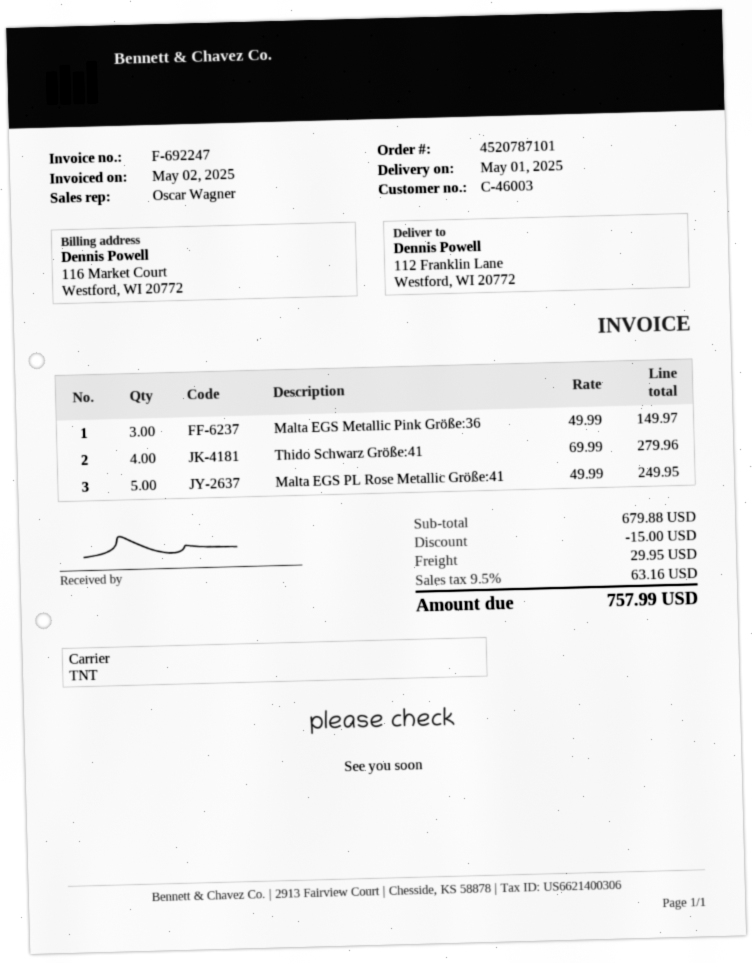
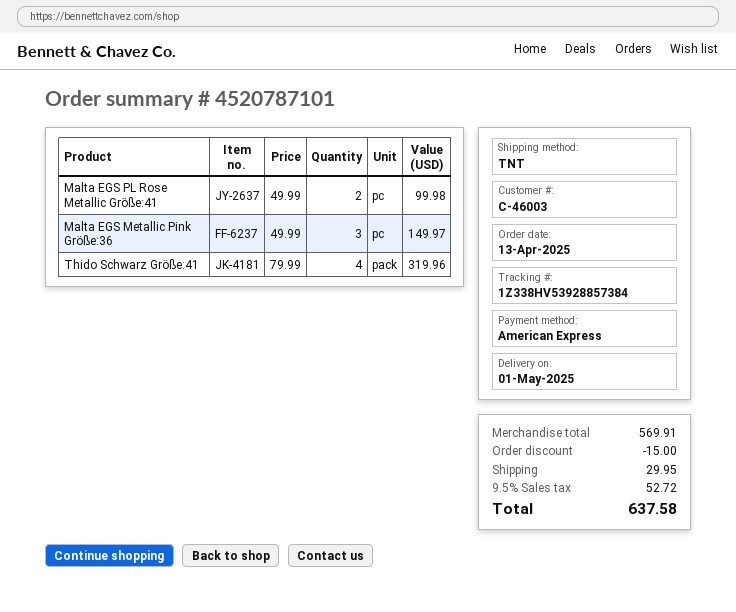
Thido Schwarz Größe:41: 4 x 69.99 = 279.96 -> 4 x 79.99 = 319.96
Malta EGS PL Rose Metallic Größe:41: 5 x 49.99 = 249.95 -> 2 x 49.99 = 99.98
subtotal: 679.88 -> 569.91
tax: 9.5% = 63.16 -> 9.5% = 52.72
total: 757.99 -> 637.58

